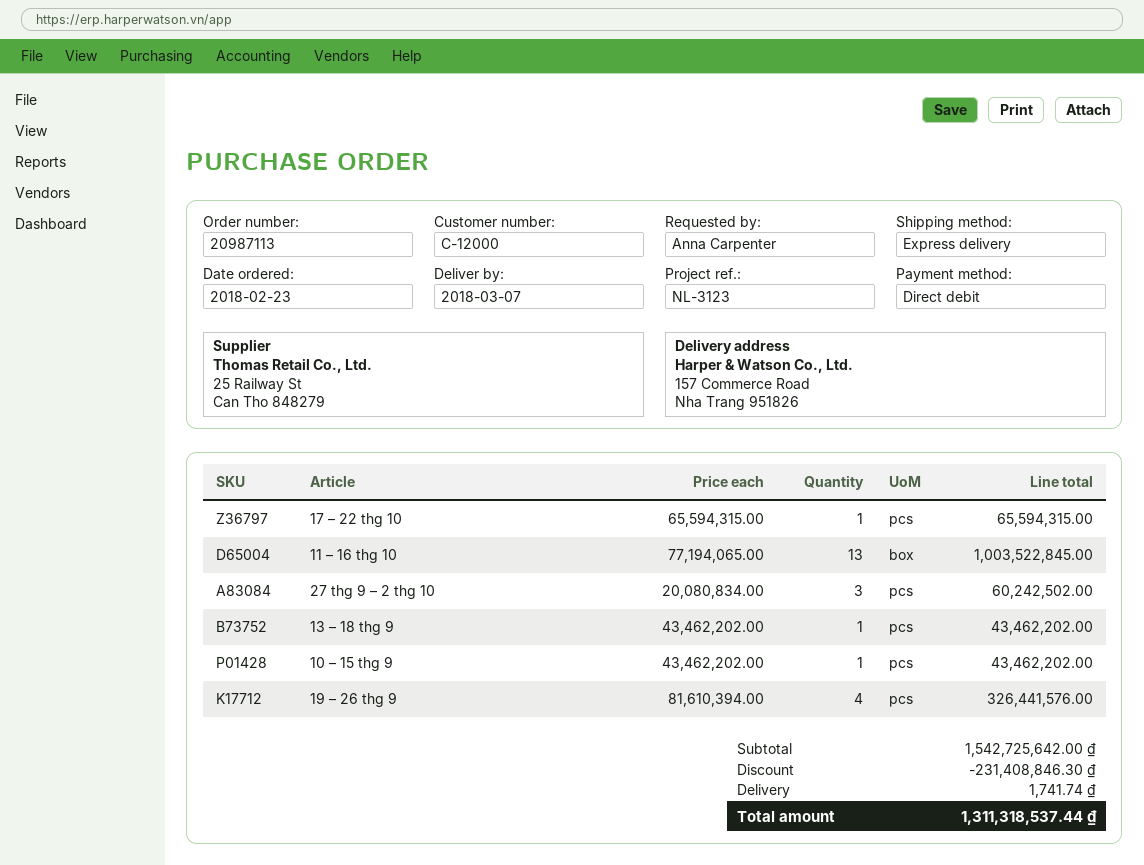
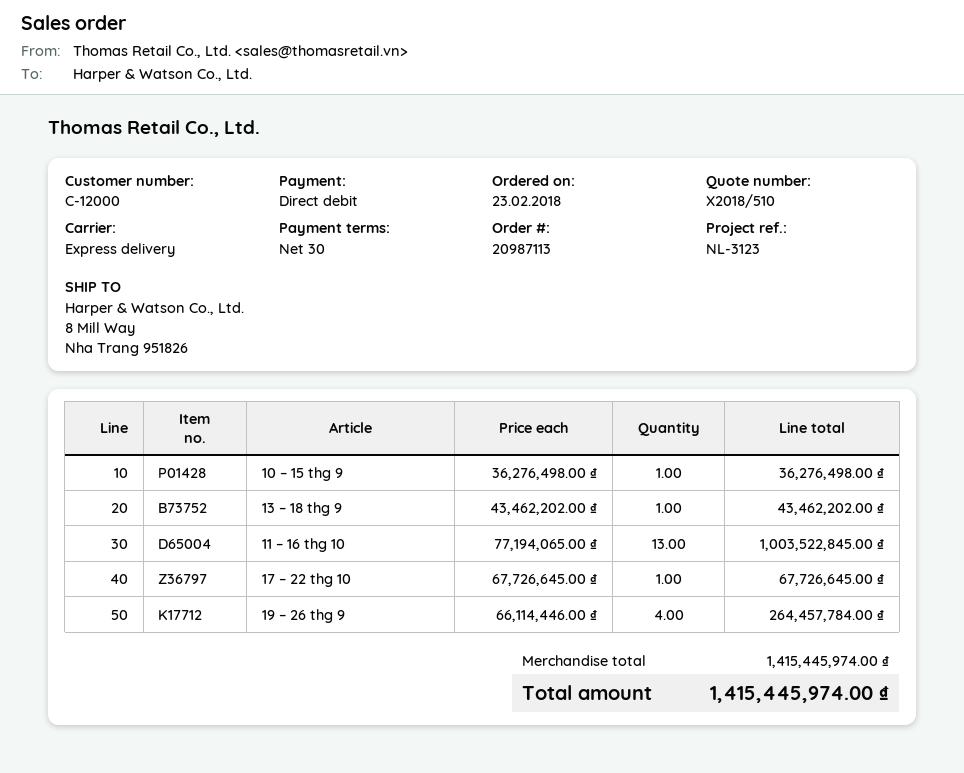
ship to: 157 Commerce Road, Nha Trang 951826 -> 8 Mill Way, Nha Trang 951826
17 – 22 thg 10: 1 x 65594315.00 = 65594315.00 -> 1 x 67726645.00 = 67726645.00
27 thg 9 – 2 thg 10: 3 x 20080834.00 = 60242502.00 -> none
10 – 15 thg 9: 1 x 43462202.00 = 43462202.00 -> 1 x 36276498.00 = 36276498.00
19 – 26 thg 9: 4 x 81610394.00 = 326441576.00 -> 4 x 66114446.00 = 264457784.00
subtotal: 1542725642.00 -> 1415445974.00
discount: 231408846.30 -> none
shipping: 1741.74 -> none
total: 1311318537.44 -> 1415445974.00

